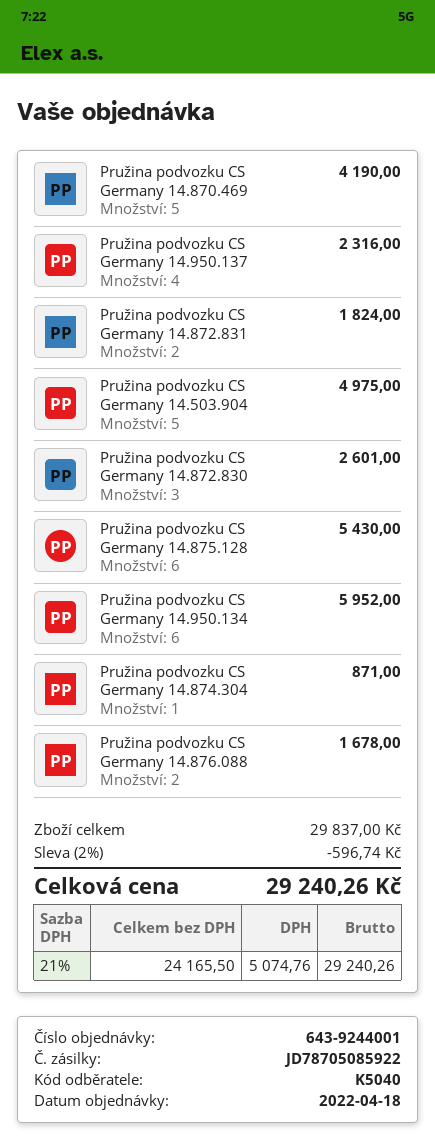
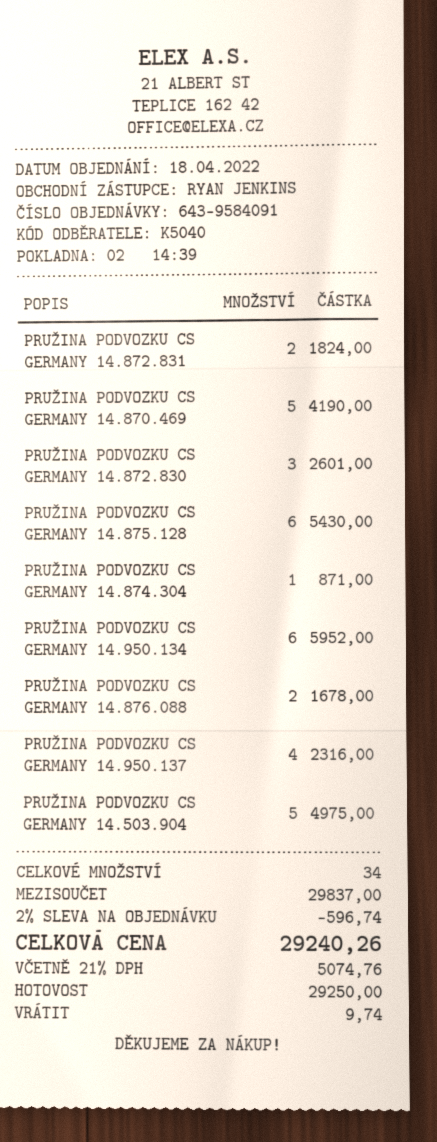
order number: 643-9244001 -> 643-9584091

